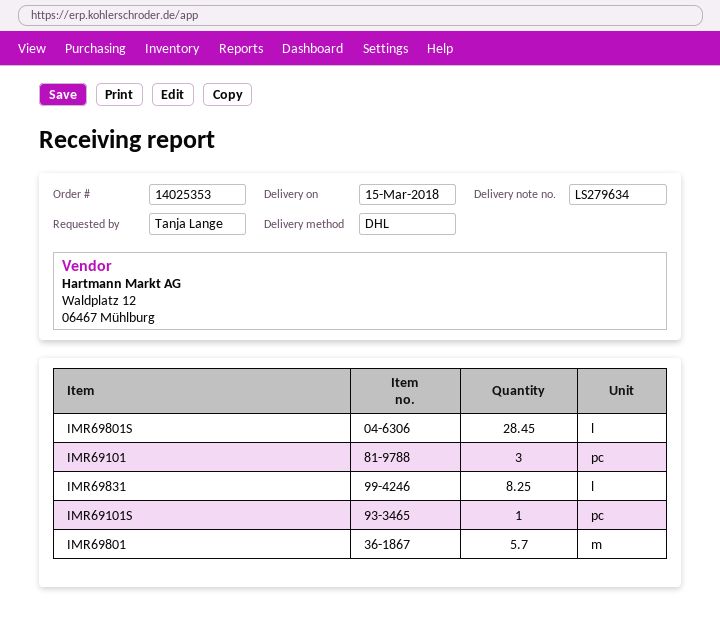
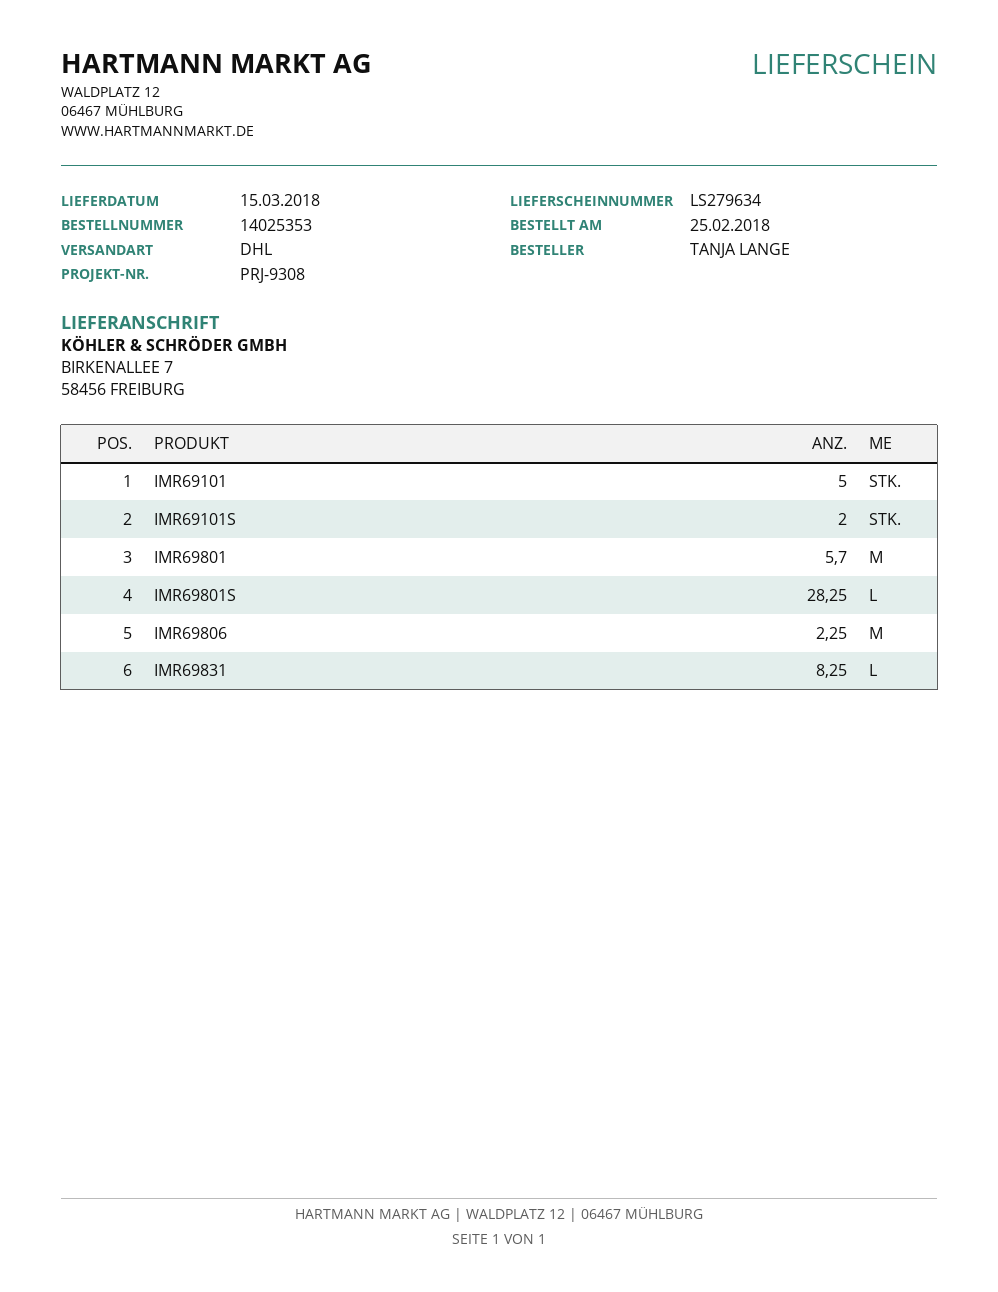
IMR69801S: 28.45 -> 28.25
IMR69101: 3 -> 5
IMR69101S: 1 -> 2
IMR69806: none -> 2.25

